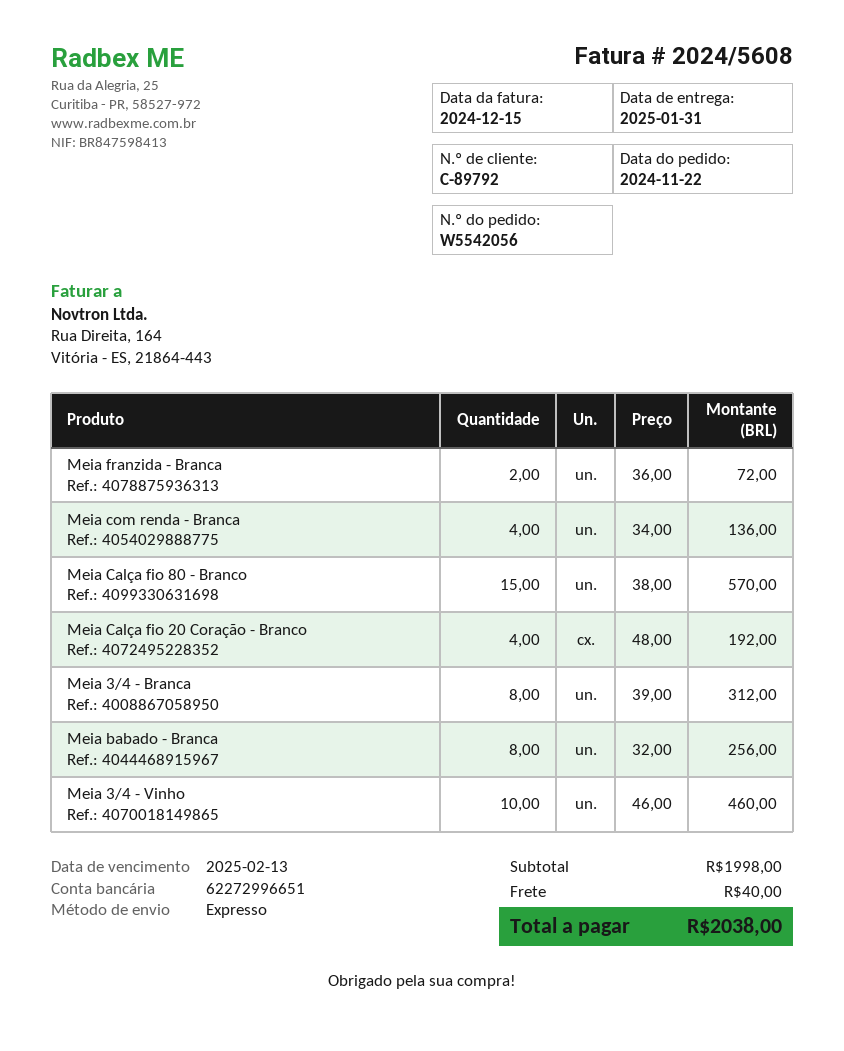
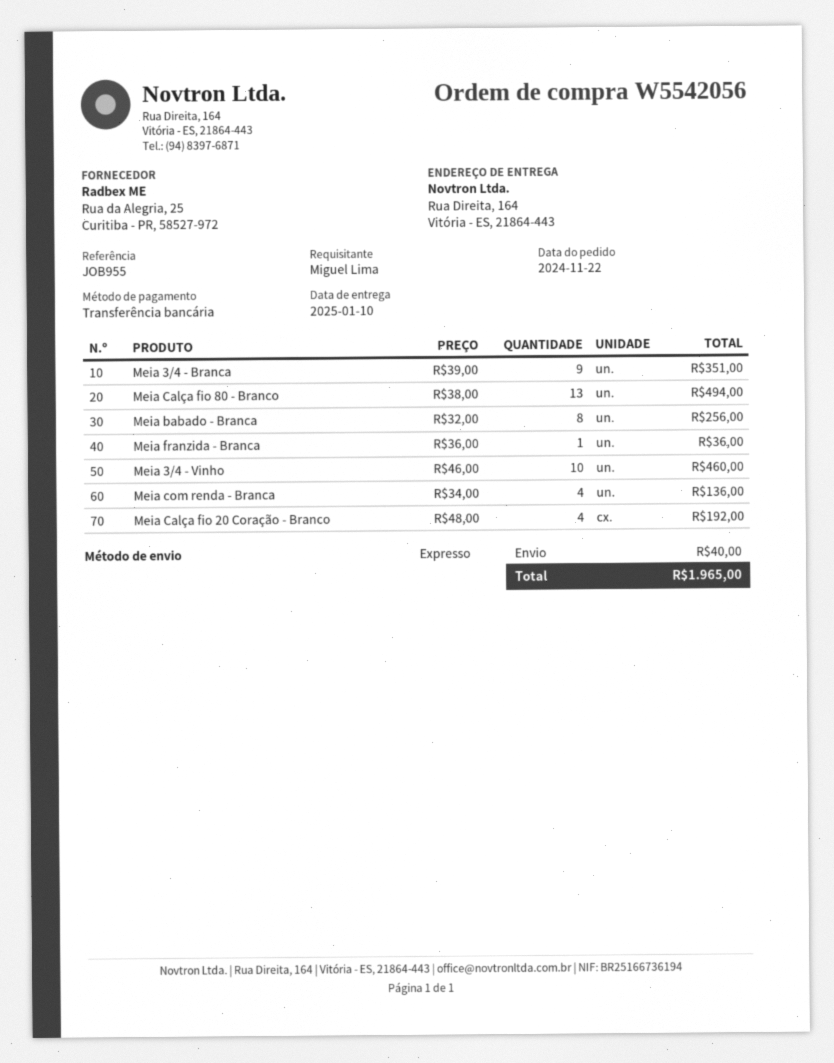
delivery date: 2025-01-31 -> 2025-01-10
Meia franzida - Branca: 2 x 36.00 = 72.00 -> 1 x 36.00 = 36.00
Meia Calça fio 80 - Branco: 15 x 38.00 = 570.00 -> 13 x 38.00 = 494.00
Meia 3/4 - Branca: 8 x 39.00 = 312.00 -> 9 x 39.00 = 351.00
total: 2038.00 -> 1965.00

